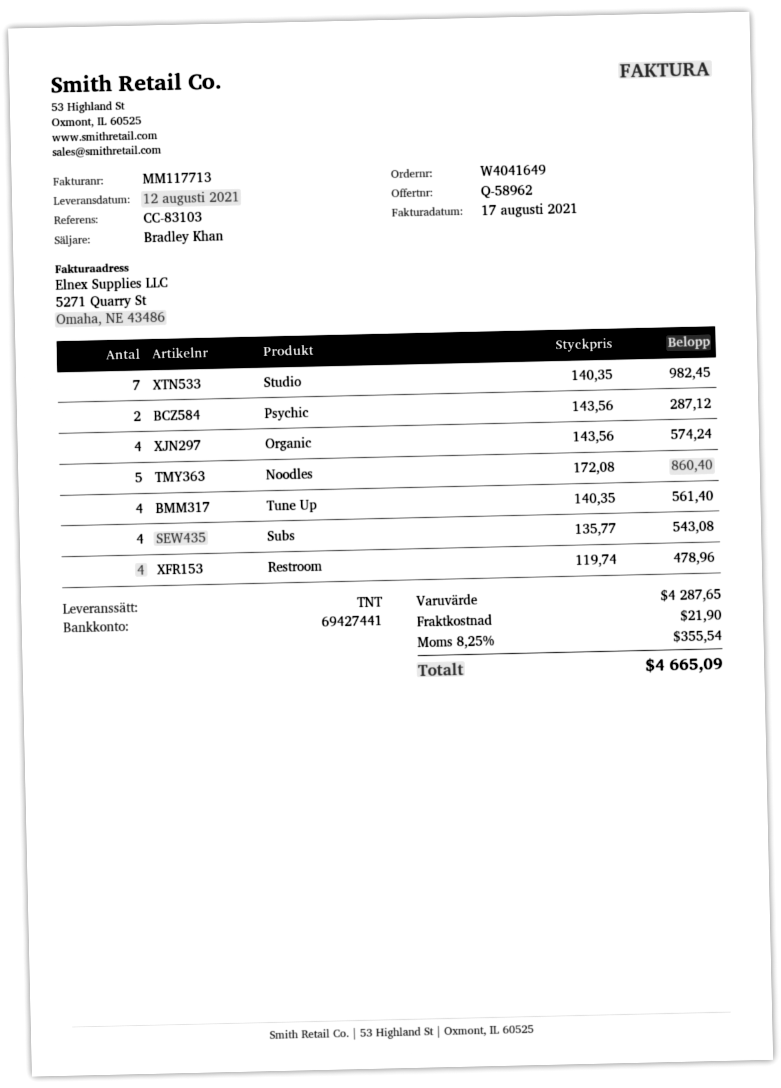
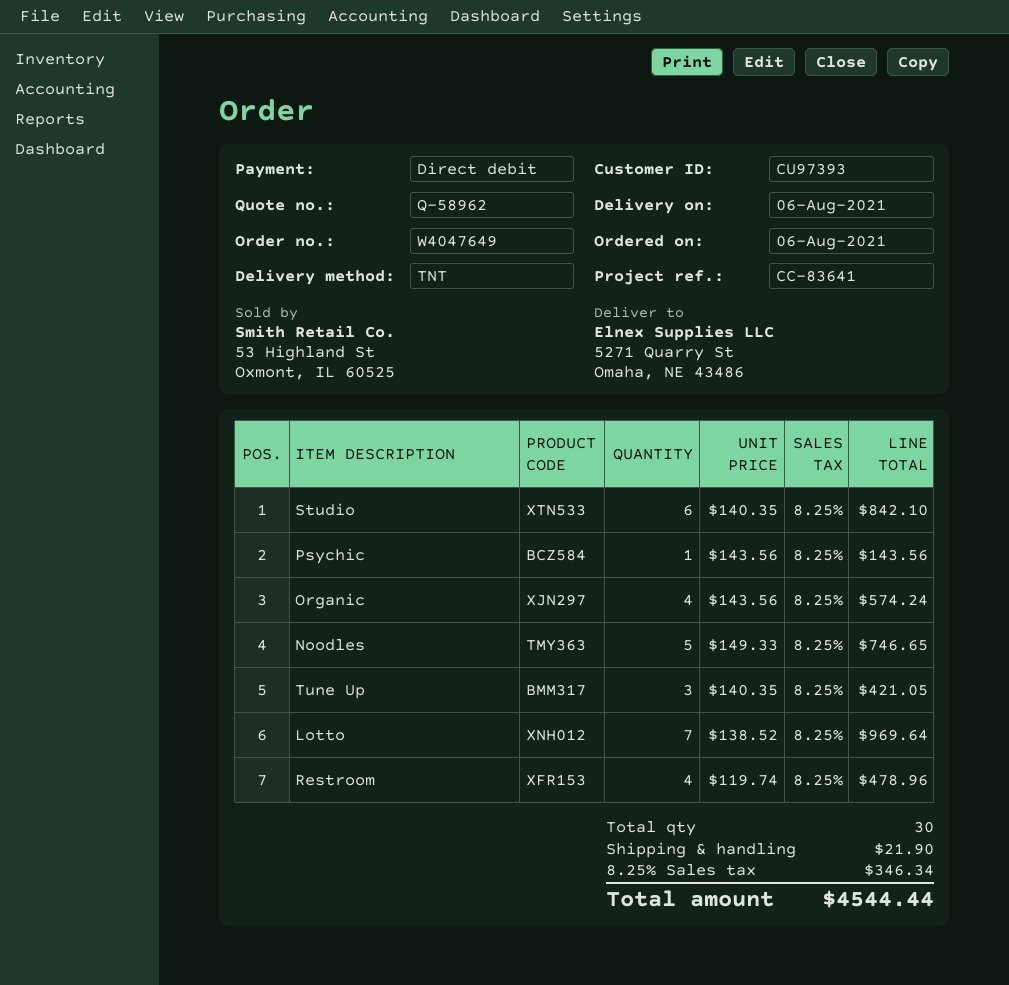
order number: W4041649 -> W4047649
delivery date: 2021-08-12 -> 2021-08-06
reference: CC-83103 -> CC-83641
Studio: 7 x 140.35 = 982.45 -> 6 x 140.35 = 842.10
Psychic: 2 x 143.56 = 287.12 -> 1 x 143.56 = 143.56
Noodles: 5 x 172.08 = 860.40 -> 5 x 149.33 = 746.65
Tune Up: 4 x 140.35 = 561.40 -> 3 x 140.35 = 421.05
Subs: 4 x 135.77 = 543.08 -> none
Lotto: none -> 7 x 138.52 = 969.64
tax: 8.25% = 355.54 -> 8.25% = 346.34
total: 4665.09 -> 4544.44

